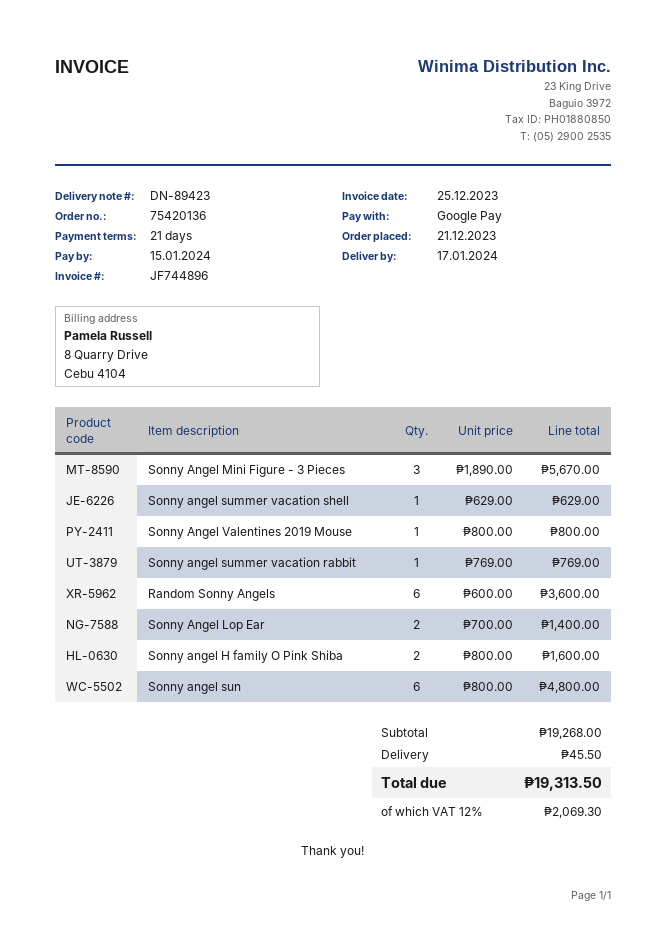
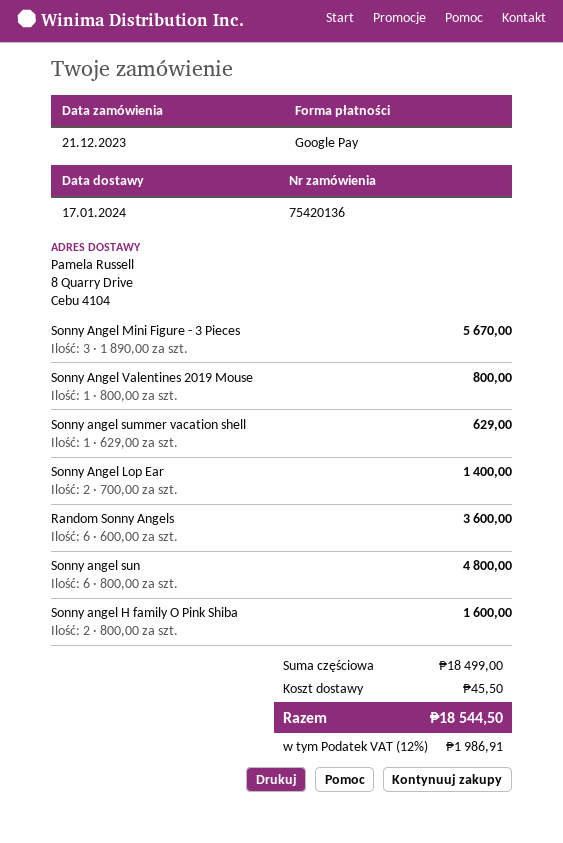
Sonny angel summer vacation rabbit: 1 x 769.00 = 769.00 -> none
subtotal: 19268.00 -> 18499.00
tax: 12% = 2069.30 -> 12% = 1986.91
total: 19313.50 -> 18544.50

